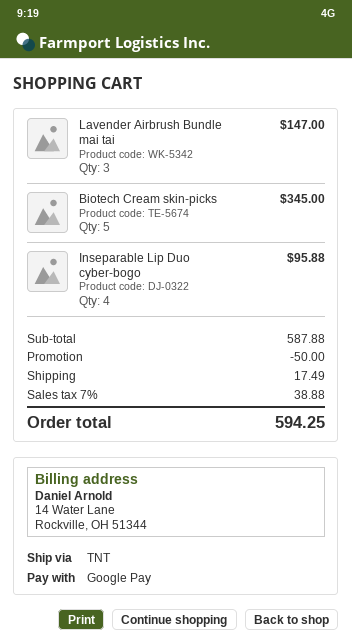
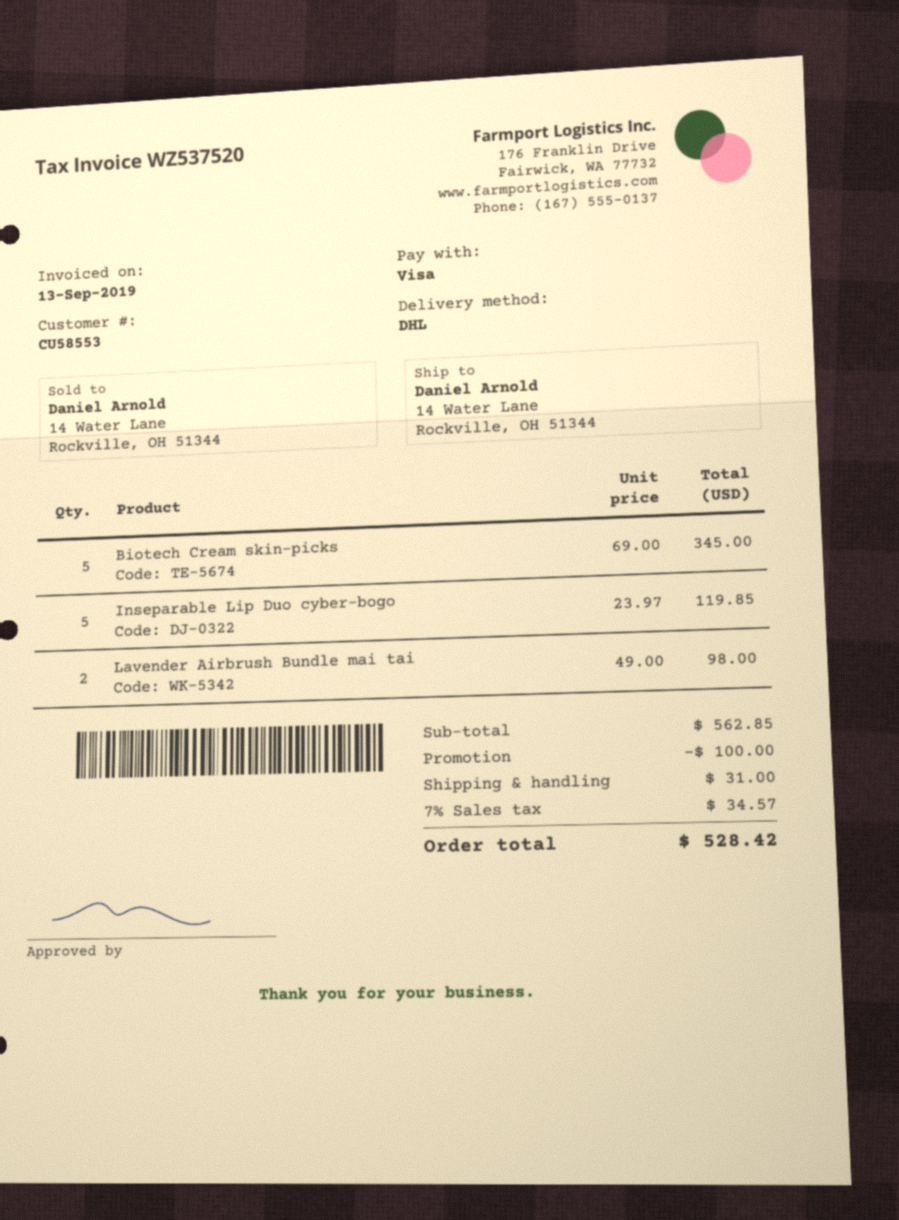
payment method: Google Pay -> Visa
shipping method: TNT -> DHL
Lavender Airbrush Bundle mai tai: 3 for 147.00 -> 2 for 98.00
Inseparable Lip Duo cyber-bogo: 4 for 95.88 -> 5 for 119.85
subtotal: 587.88 -> 562.85
discount: 50.00 -> 100.00
shipping: 17.49 -> 31.00
tax: 7% = 38.88 -> 7% = 34.57
total: 594.25 -> 528.42

